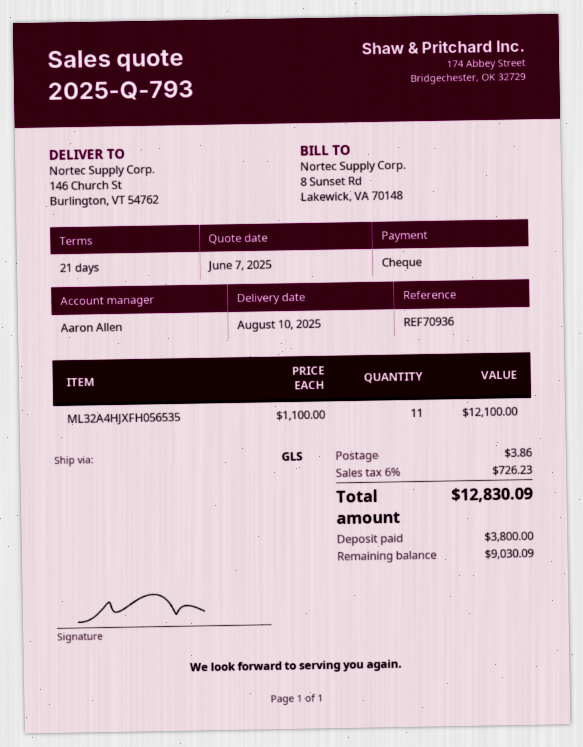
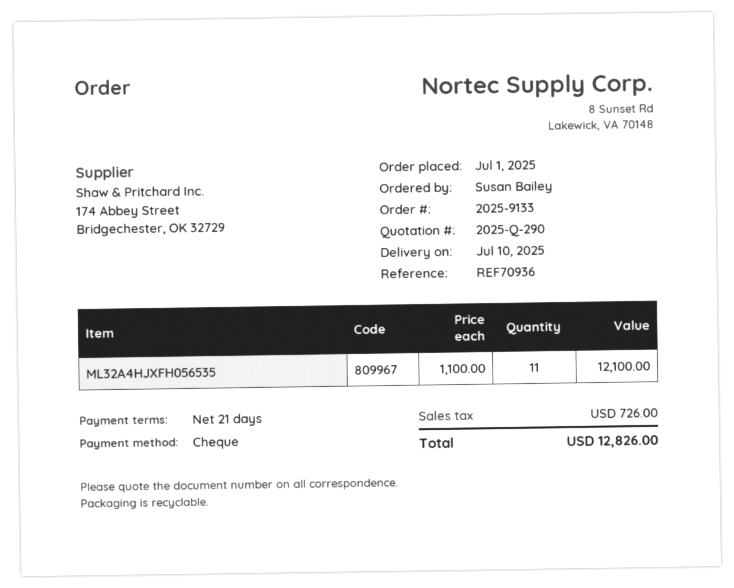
quote number: 2025-Q-793 -> 2025-Q-290
delivery date: 2025-08-10 -> 2025-07-10
shipping: 3.86 -> none
tax: 726.23 -> 726.00
total: 12830.09 -> 12826.00

